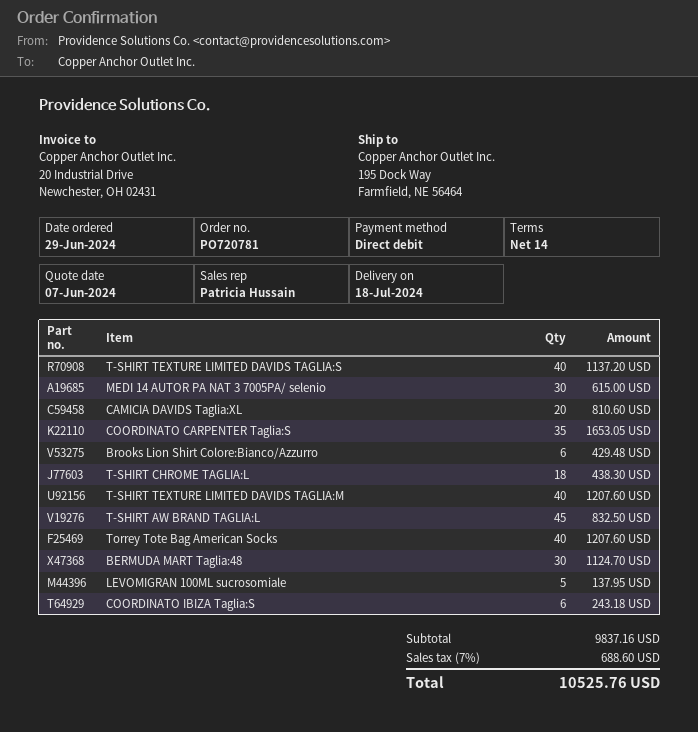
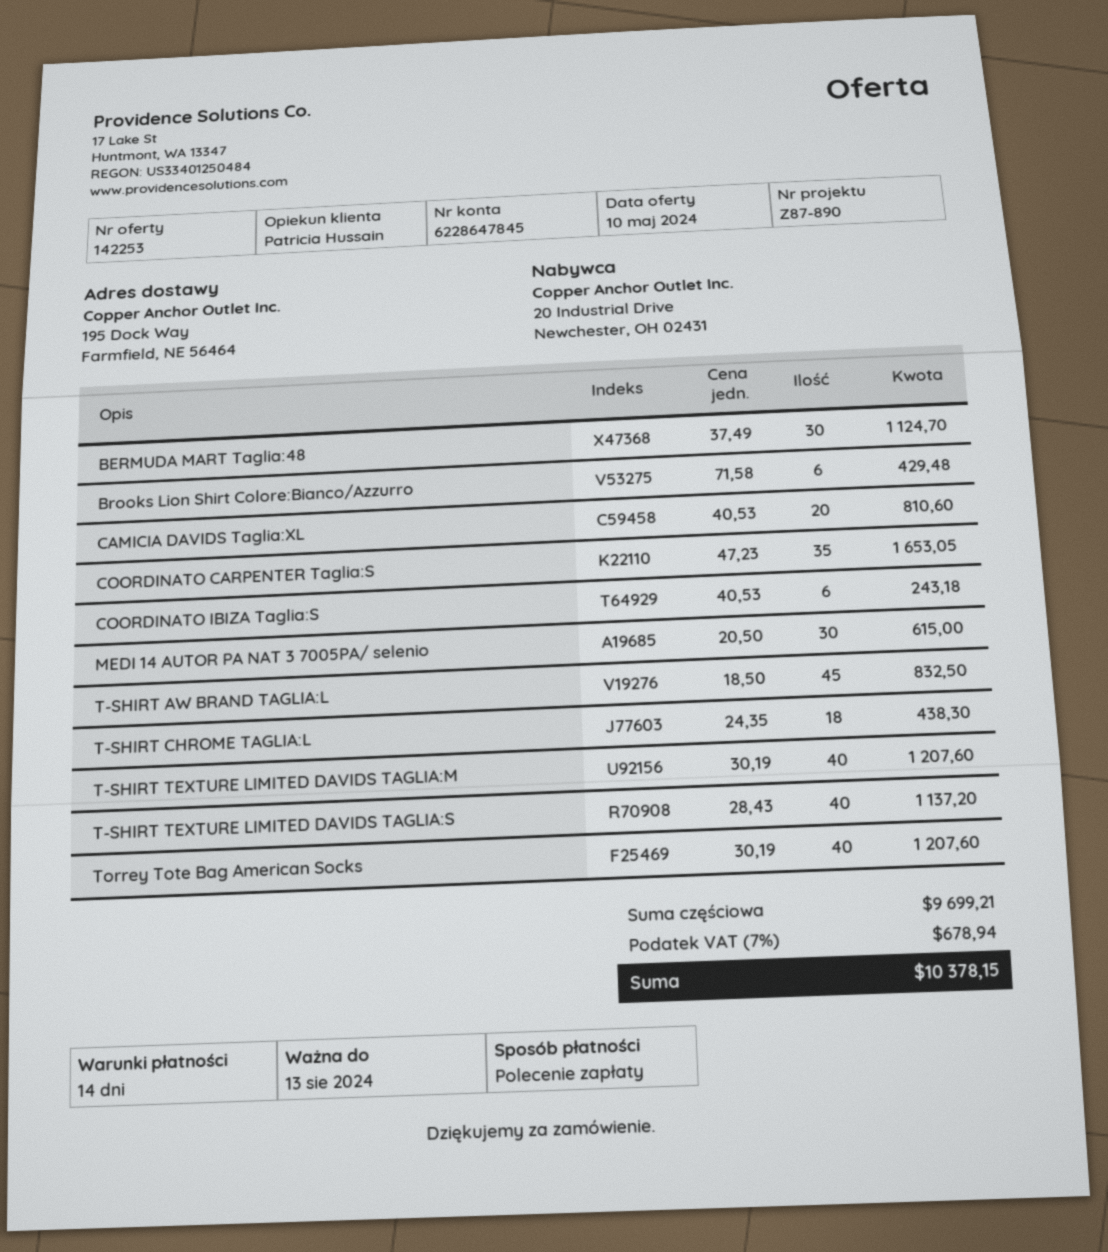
quote date: 2024-06-07 -> 2024-05-10
LEVOMIGRAN 100ML sucrosomiale: 5 for 137.95 -> none
subtotal: 9837.16 -> 9699.21
tax: 7% = 688.60 -> 7% = 678.94
total: 10525.76 -> 10378.15

